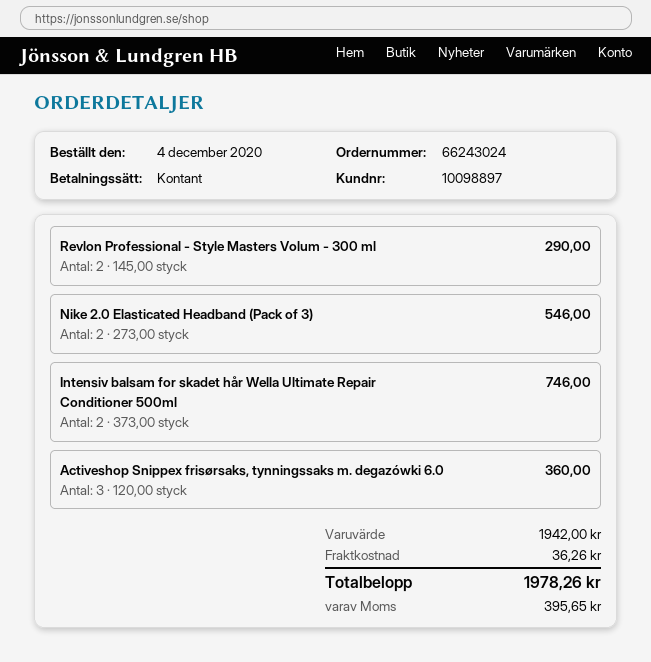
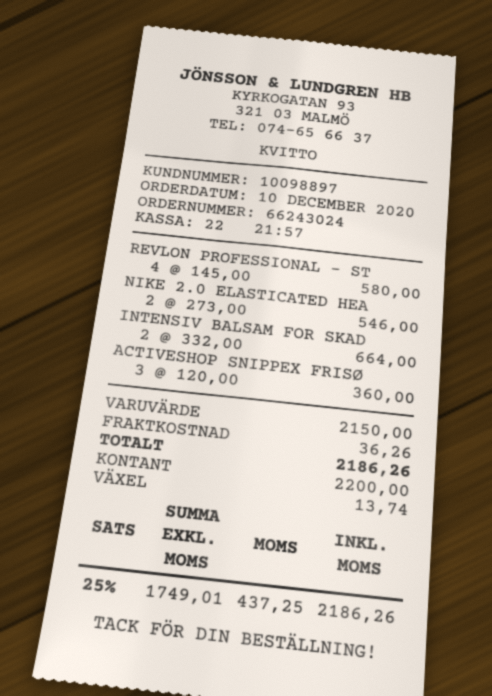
order date: 2020-12-04 -> 2020-12-10
Revlon Professional - Style Masters Volum - 300 ml: 2 x 145.00 = 290.00 -> 4 x 145.00 = 580.00
Intensiv balsam for skadet hår Wella Ultimate Repair Conditioner 500ml: 2 x 373.00 = 746.00 -> 2 x 332.00 = 664.00
subtotal: 1942.00 -> 2150.00
tax: 395.65 -> 437.25
total: 1978.26 -> 2186.26

